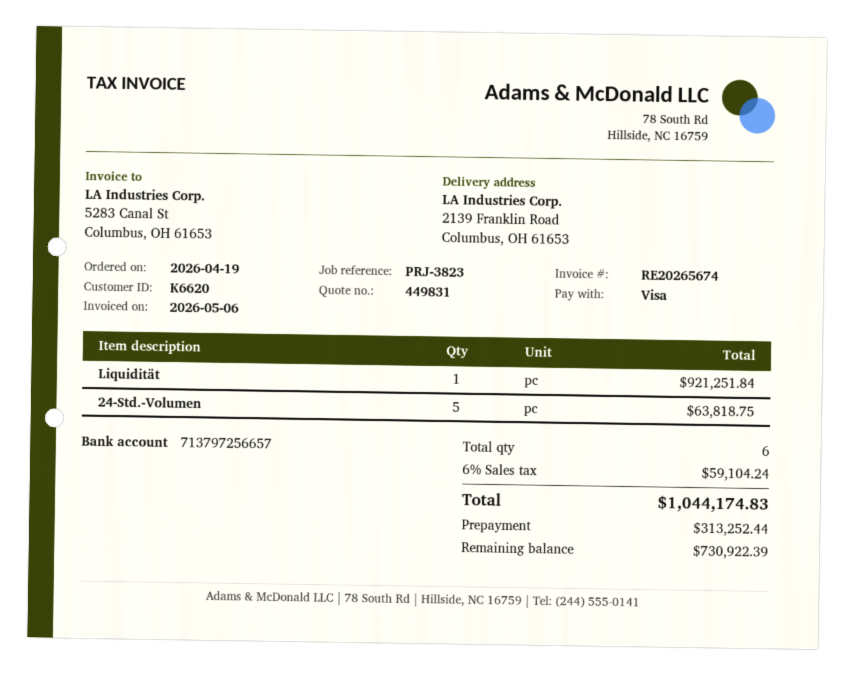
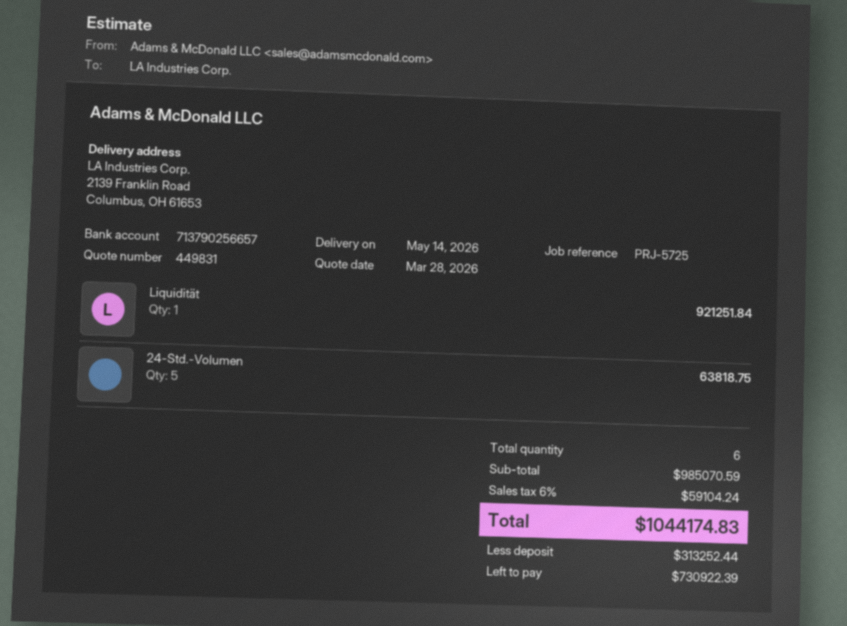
reference: PRJ-3823 -> PRJ-5725
bank account: 713797256657 -> 713790256657

